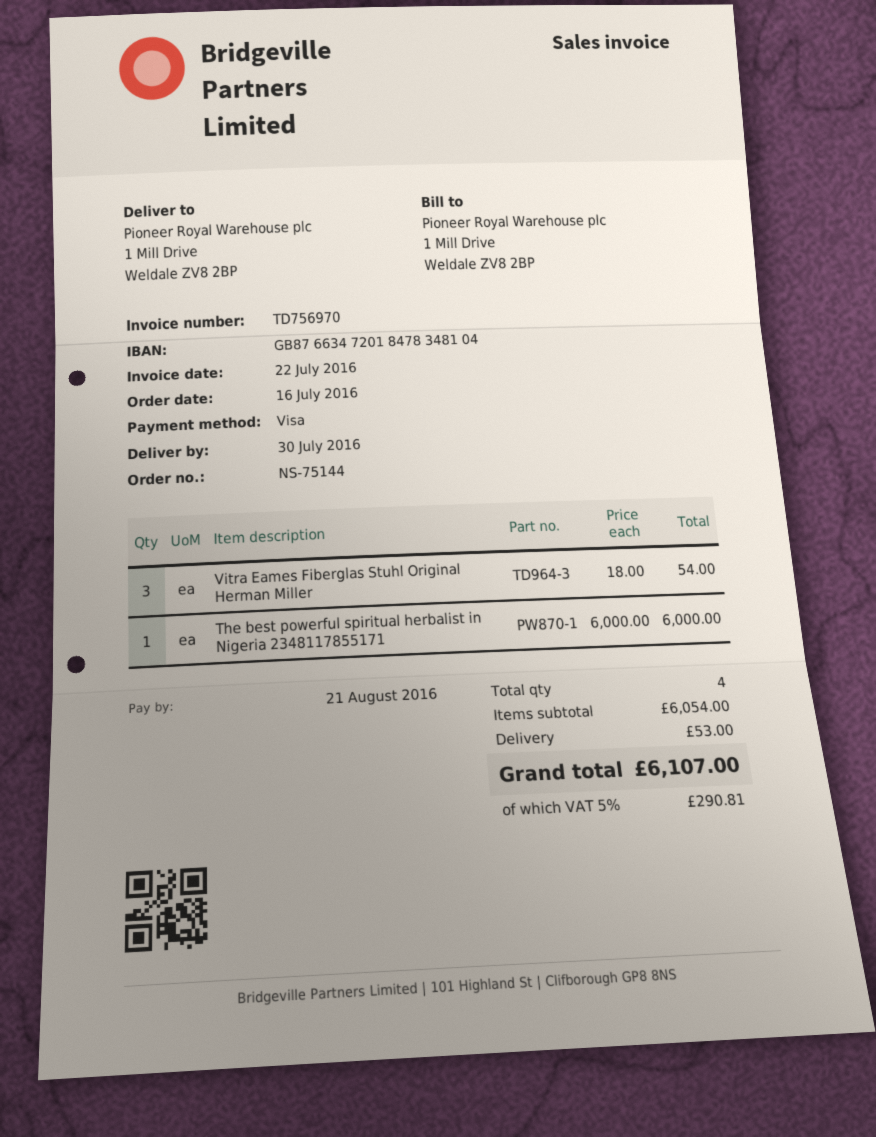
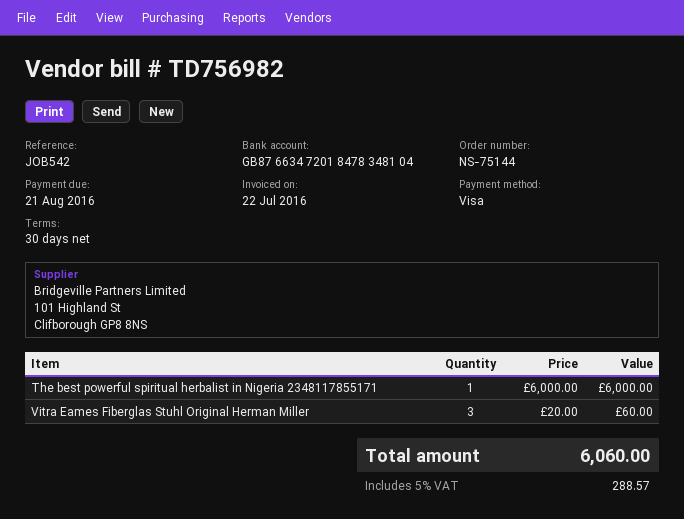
invoice number: TD756970 -> TD756982
Vitra Eames Fiberglas Stuhl Original Herman Miller: 3 x 18.00 = 54.00 -> 3 x 20.00 = 60.00
shipping: 53.00 -> none
tax: 5% = 290.81 -> 5% = 288.57
total: 6107.00 -> 6060.00

